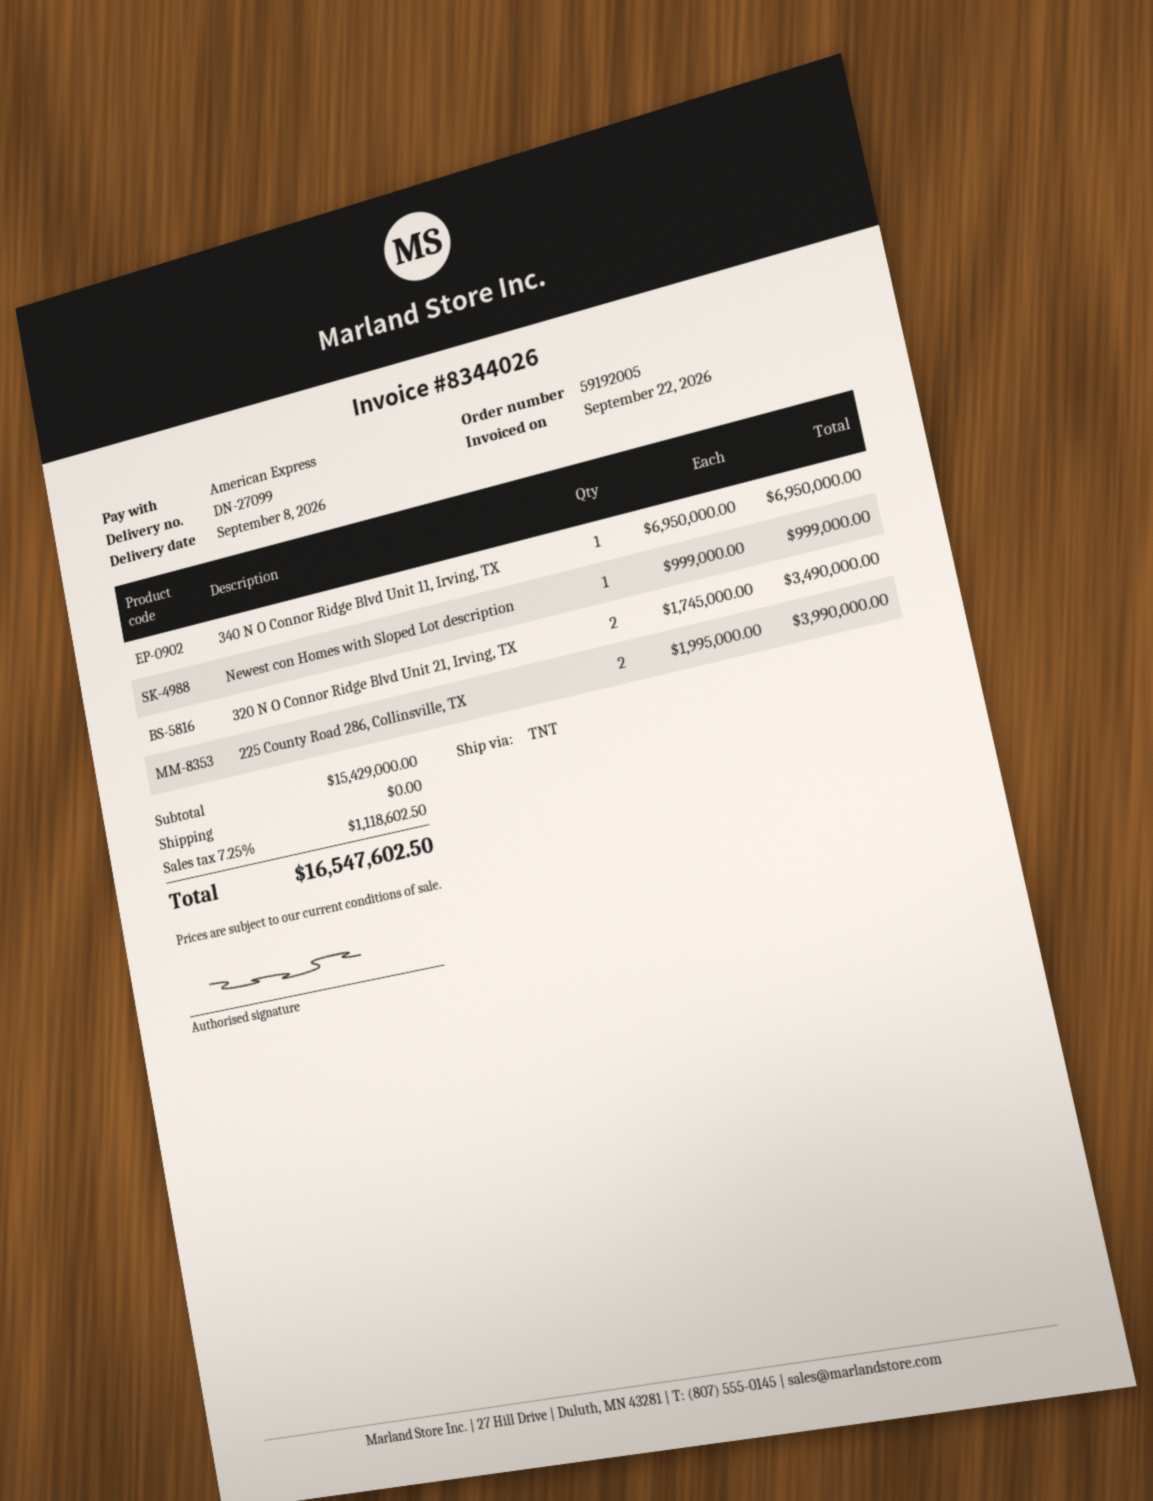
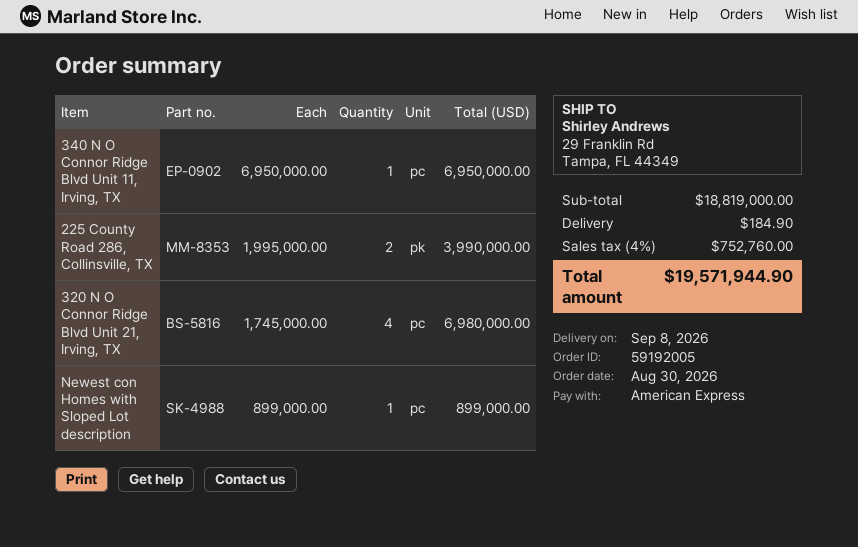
Newest con Homes with Sloped Lot description: 1 x 999000.00 = 999000.00 -> 1 x 899000.00 = 899000.00
320 N O Connor Ridge Blvd Unit 21, Irving, TX: 2 x 1745000.00 = 3490000.00 -> 4 x 1745000.00 = 6980000.00
subtotal: 15429000.00 -> 18819000.00
shipping: 0.00 -> 184.90
tax: 7.25% = 1118602.50 -> 4% = 752760.00
total: 16547602.50 -> 19571944.90

